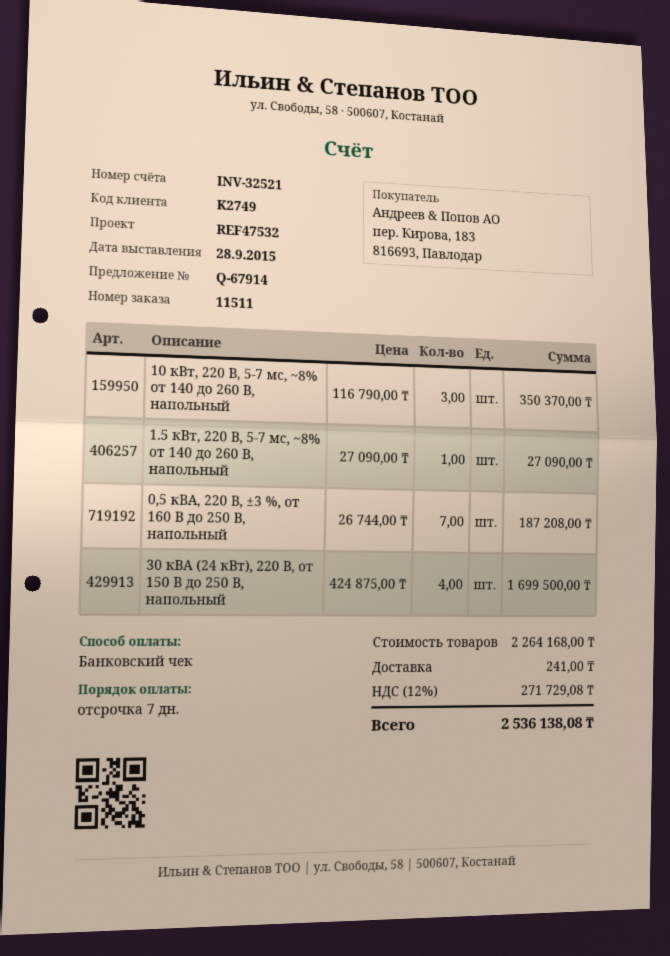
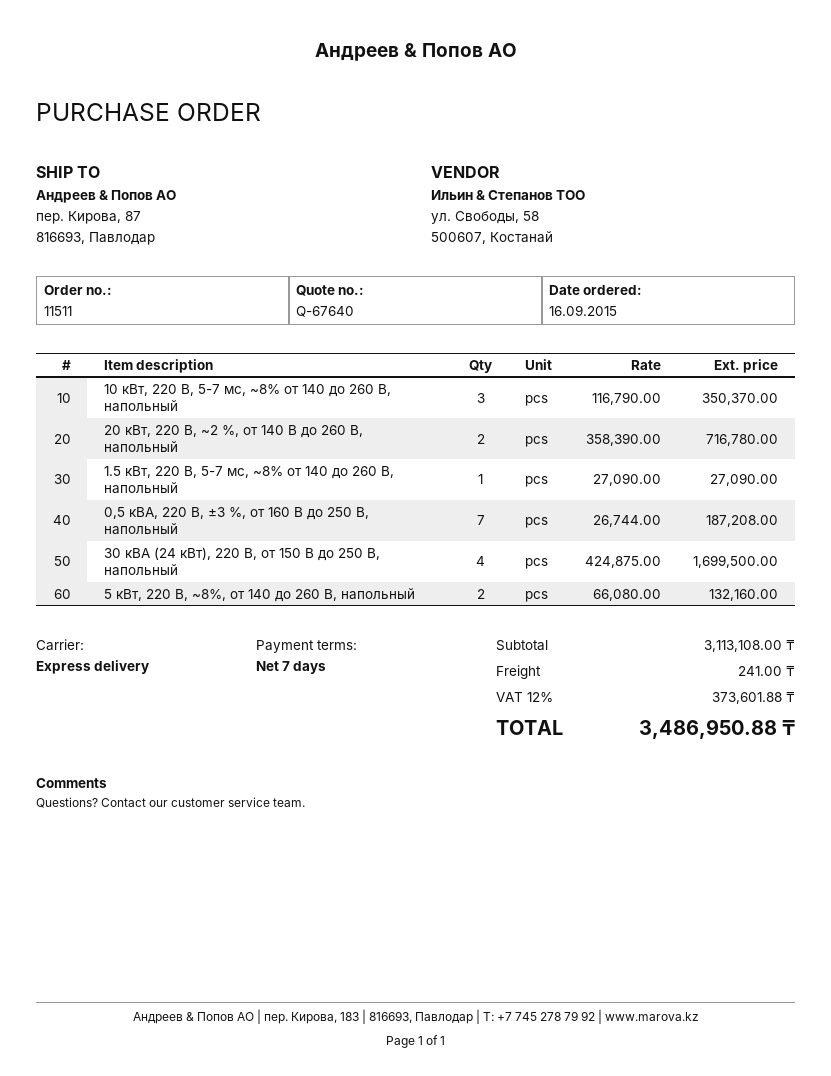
quote number: Q-67914 -> Q-67640
20 кВт, 220 В, ~2 %, от 140 В до 260 В, напольный: none -> 2 x 358390.00 = 716780.00
5 кВт, 220 В, ~8%, от 140 до 260 В, напольный: none -> 2 x 66080.00 = 132160.00
subtotal: 2264168.00 -> 3113108.00
tax: 12% = 271729.08 -> 12% = 373601.88
total: 2536138.08 -> 3486950.88

